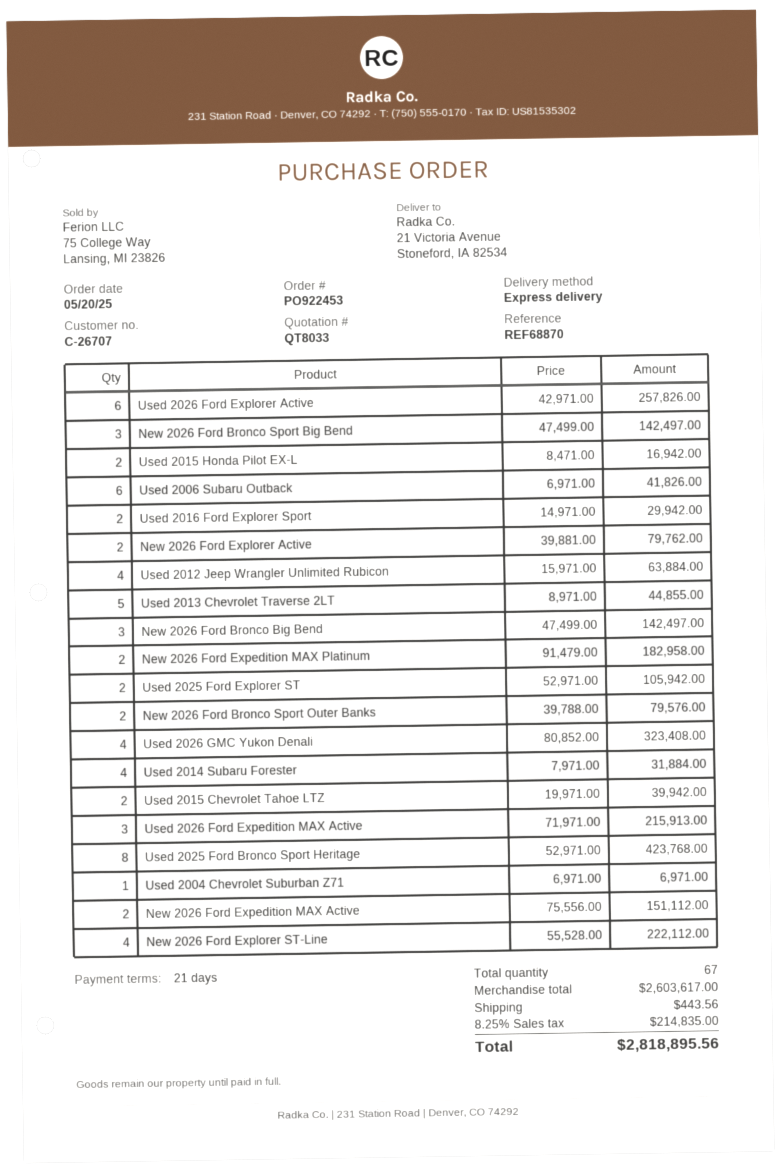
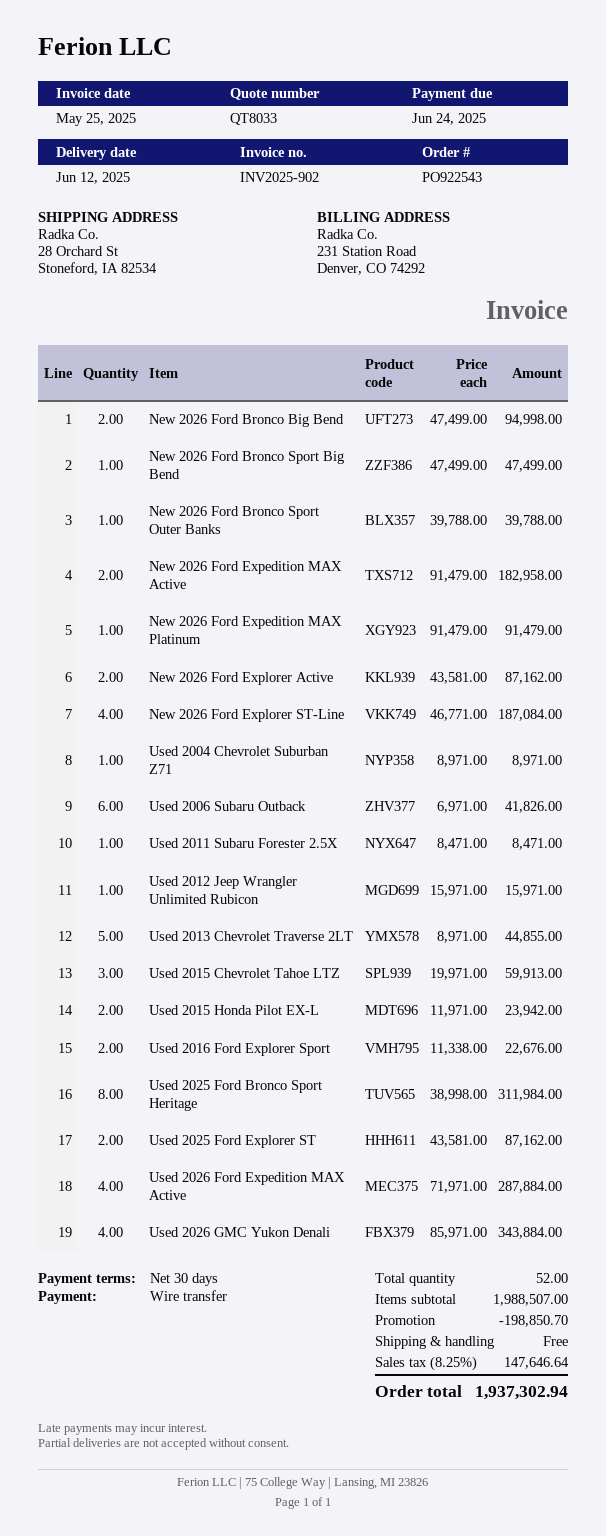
order number: PO922453 -> PO922543
payment terms: 21 days -> 30 days
ship to: 21 Victoria Avenue, Stoneford, IA 82534 -> 28 Orchard St, Stoneford, IA 82534
Used 2026 Ford Explorer Active: 6 x 42971.00 = 257826.00 -> none
New 2026 Ford Bronco Sport Big Bend: 3 x 47499.00 = 142497.00 -> 1 x 47499.00 = 47499.00
Used 2015 Honda Pilot EX-L: 2 x 8471.00 = 16942.00 -> 2 x 11971.00 = 23942.00
Used 2016 Ford Explorer Sport: 2 x 14971.00 = 29942.00 -> 2 x 11338.00 = 22676.00
New 2026 Ford Explorer Active: 2 x 39881.00 = 79762.00 -> 2 x 43581.00 = 87162.00
Used 2012 Jeep Wrangler Unlimited Rubicon: 4 x 15971.00 = 63884.00 -> 1 x 15971.00 = 15971.00
New 2026 Ford Bronco Big Bend: 3 x 47499.00 = 142497.00 -> 2 x 47499.00 = 94998.00
New 2026 Ford Expedition MAX Platinum: 2 x 91479.00 = 182958.00 -> 1 x 91479.00 = 91479.00
Used 2025 Ford Explorer ST: 2 x 52971.00 = 105942.00 -> 2 x 43581.00 = 87162.00
New 2026 Ford Bronco Sport Outer Banks: 2 x 39788.00 = 79576.00 -> 1 x 39788.00 = 39788.00
Used 2026 GMC Yukon Denali: 4 x 80852.00 = 323408.00 -> 4 x 85971.00 = 343884.00
Used 2014 Subaru Forester: 4 x 7971.00 = 31884.00 -> none
Used 2015 Chevrolet Tahoe LTZ: 2 x 19971.00 = 39942.00 -> 3 x 19971.00 = 59913.00
Used 2026 Ford Expedition MAX Active: 3 x 71971.00 = 215913.00 -> 4 x 71971.00 = 287884.00
Used 2025 Ford Bronco Sport Heritage: 8 x 52971.00 = 423768.00 -> 8 x 38998.00 = 311984.00
Used 2004 Chevrolet Suburban Z71: 1 x 6971.00 = 6971.00 -> 1 x 8971.00 = 8971.00
New 2026 Ford Expedition MAX Active: 2 x 75556.00 = 151112.00 -> 2 x 91479.00 = 182958.00
New 2026 Ford Explorer ST-Line: 4 x 55528.00 = 222112.00 -> 4 x 46771.00 = 187084.00
Used 2011 Subaru Forester 2.5X: none -> 1 x 8471.00 = 8471.00
total quantity: 67 -> 52
subtotal: 2603617.00 -> 1988507.00
discount: none -> 198850.70
shipping: 443.56 -> 0.00
tax: 8.25% = 214835.00 -> 8.25% = 147646.64
total: 2818895.56 -> 1937302.94

